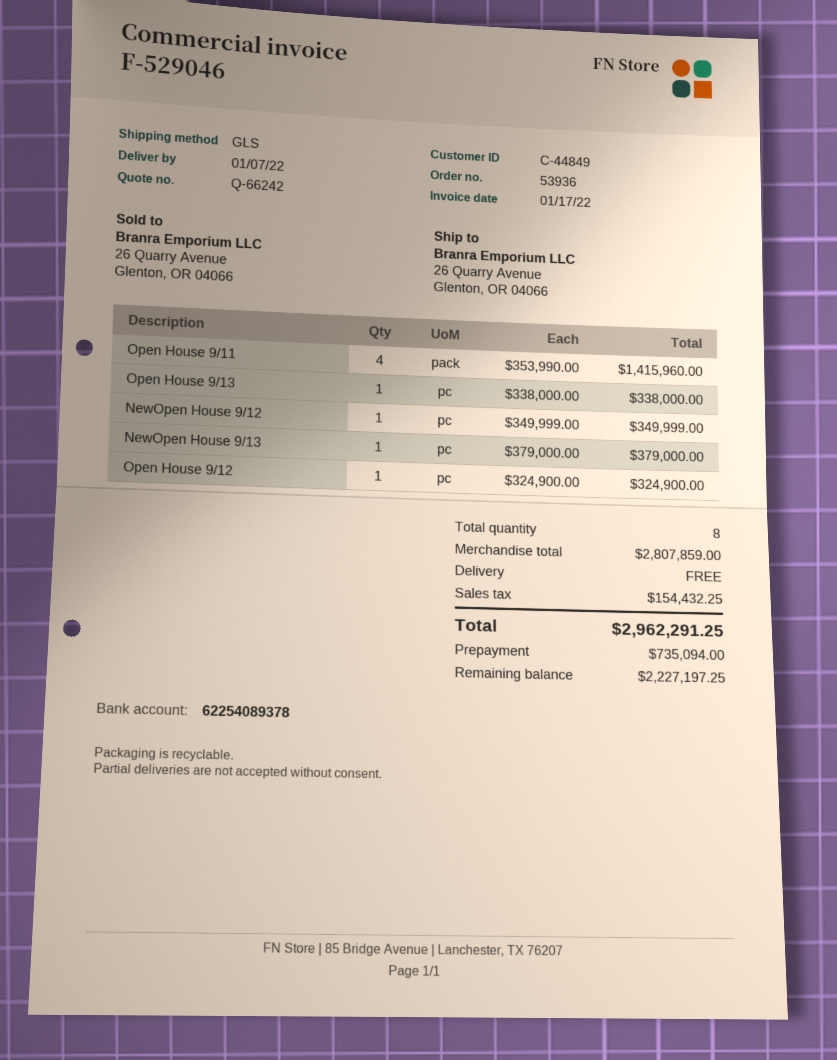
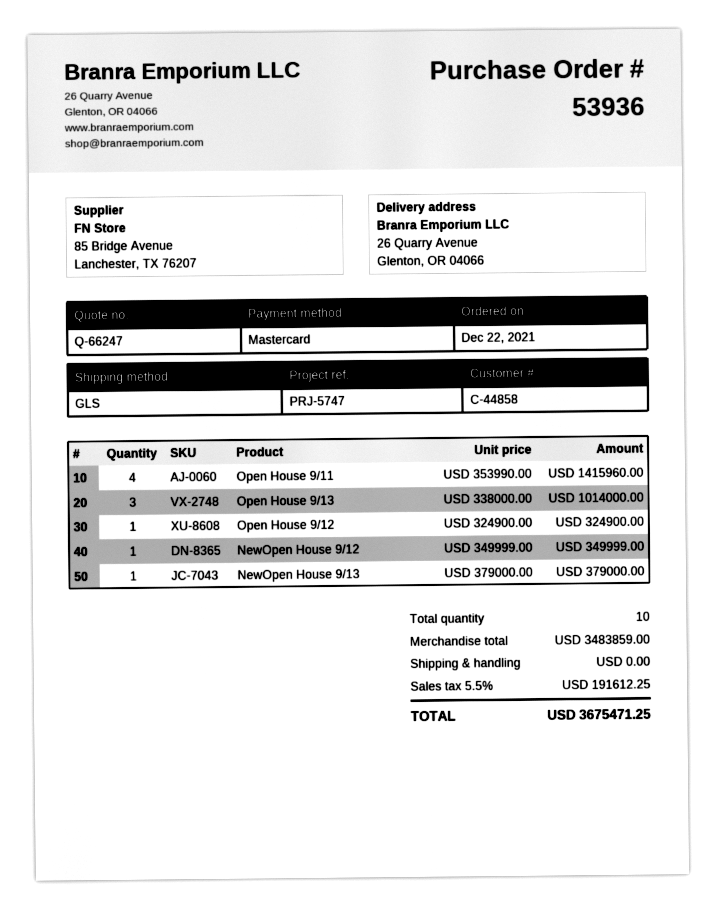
quote number: Q-66242 -> Q-66247
customer number: C-44849 -> C-44858
Open House 9/13: 1 x 338000.00 = 338000.00 -> 3 x 338000.00 = 1014000.00
total quantity: 8 -> 10
subtotal: 2807859.00 -> 3483859.00
tax: 154432.25 -> 191612.25
total: 2962291.25 -> 3675471.25

